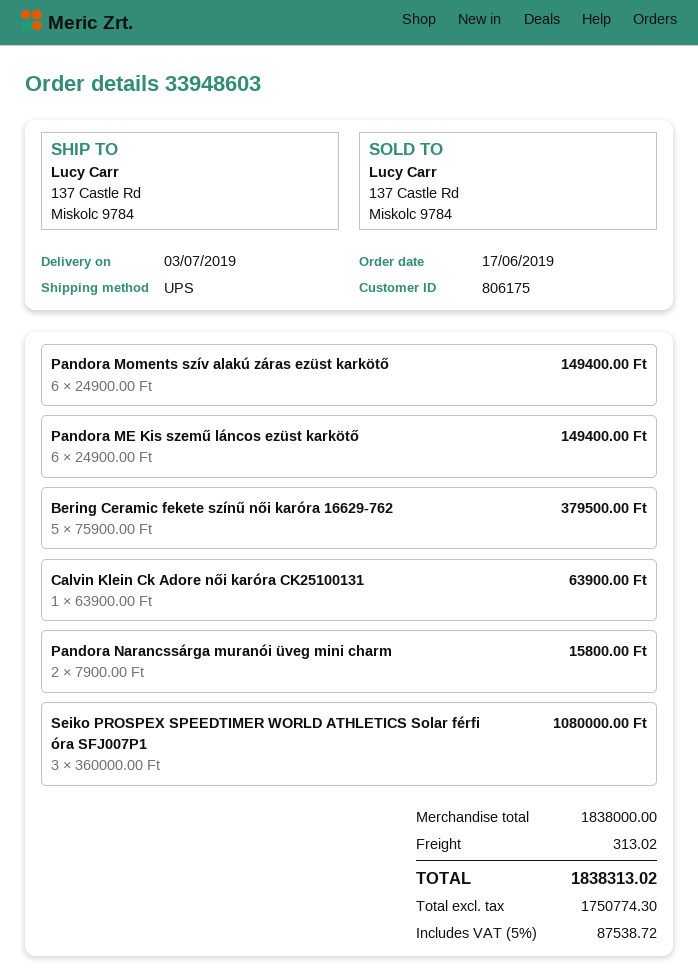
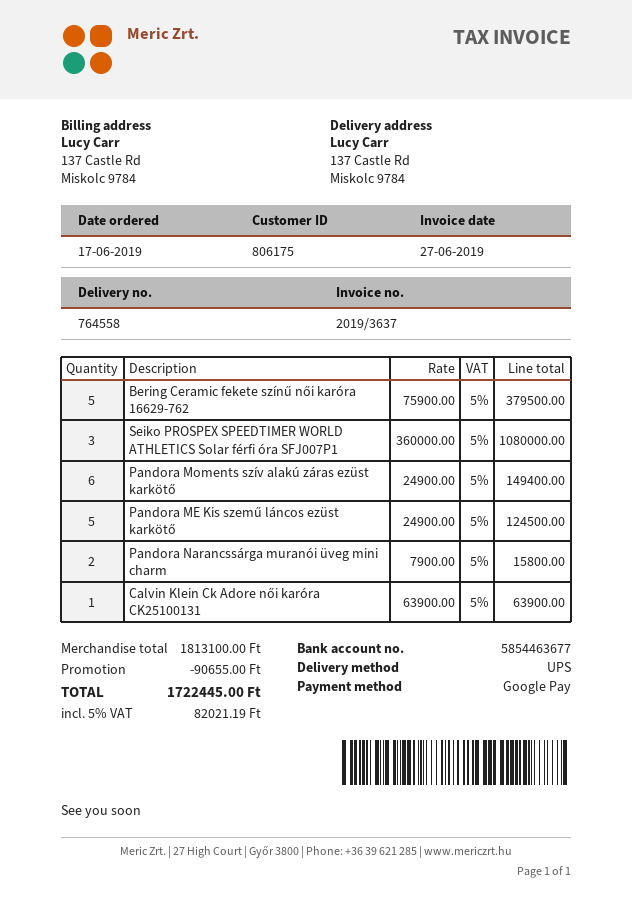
Pandora ME Kis szemű láncos ezüst karkötő: 6 x 24900.00 = 149400.00 -> 5 x 24900.00 = 124500.00
subtotal: 1838000.00 -> 1813100.00
discount: none -> 90655.00
shipping: 313.02 -> none
tax: 5% = 87538.72 -> 5% = 82021.19
total: 1838313.02 -> 1722445.00

